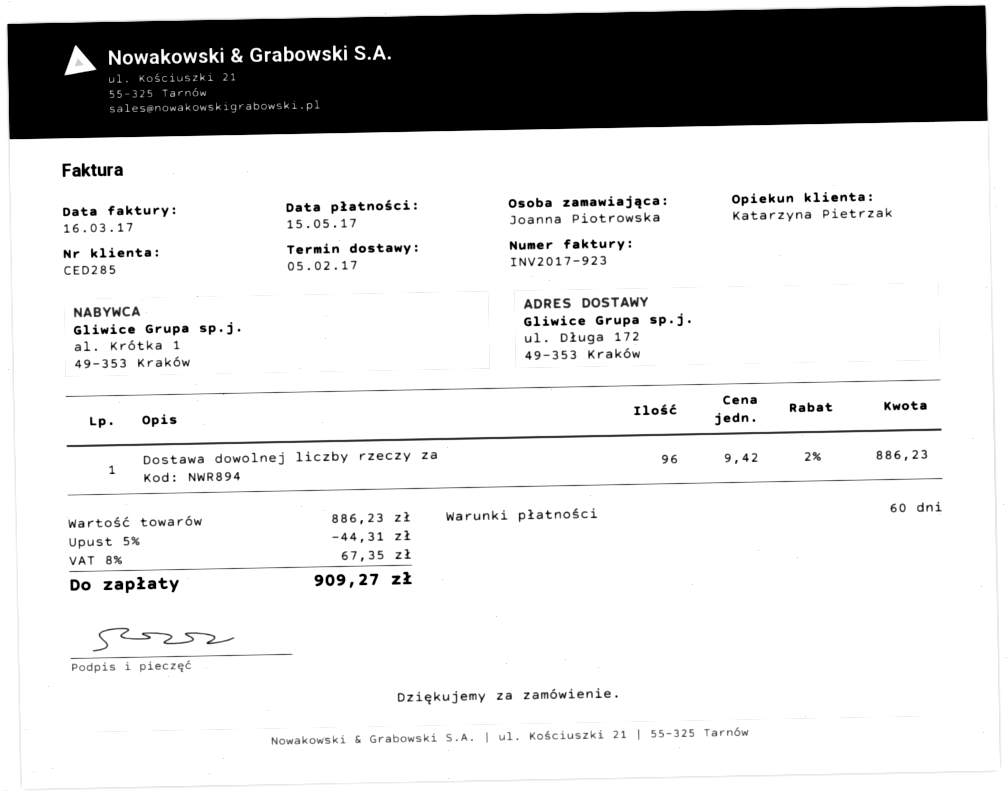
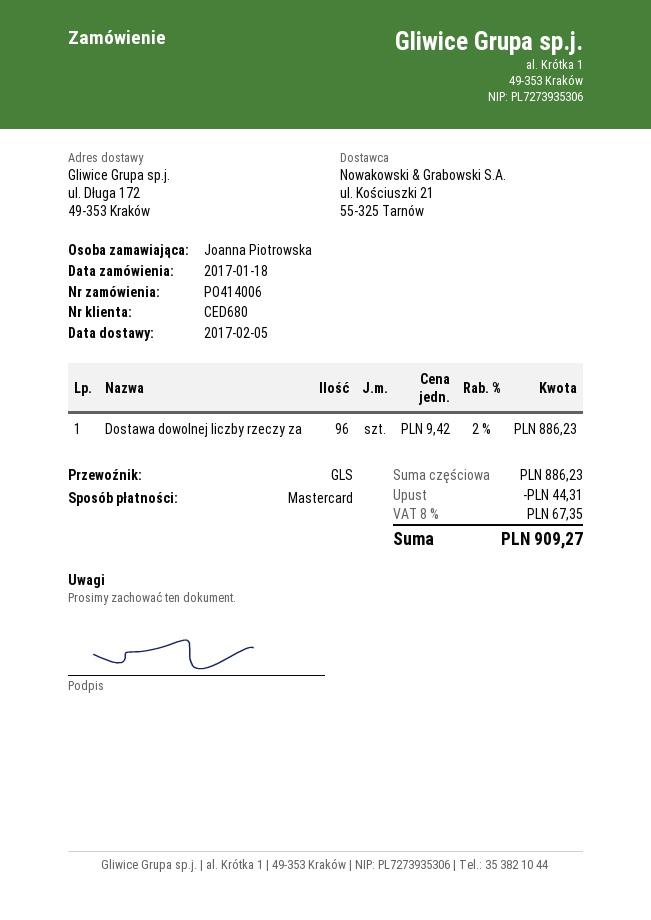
customer number: CED285 -> CED680

